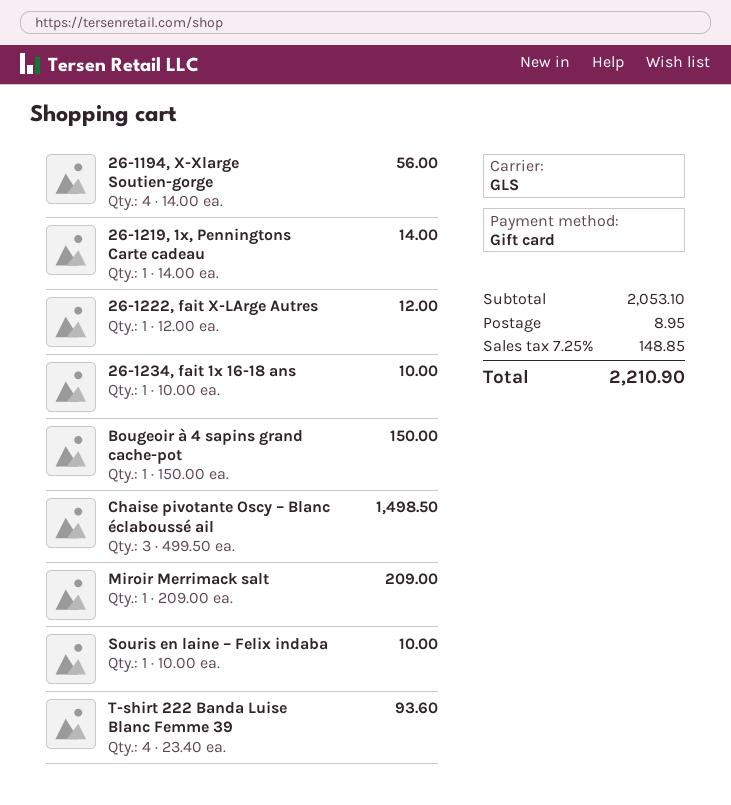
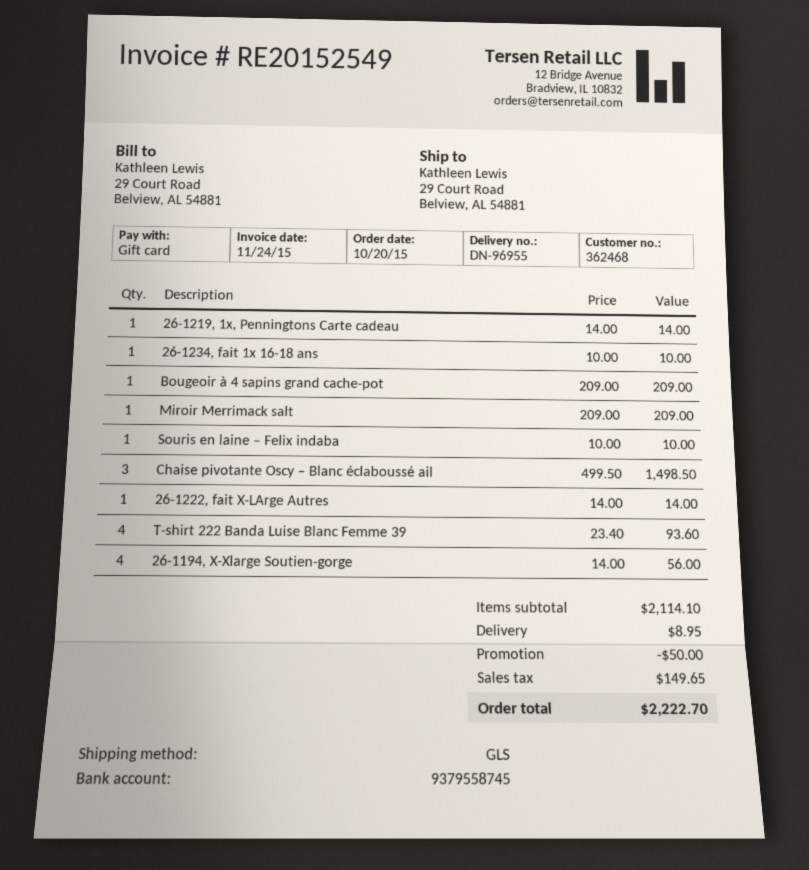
26-1222, fait X-LArge Autres: 1 x 12.00 = 12.00 -> 1 x 14.00 = 14.00
Bougeoir à 4 sapins grand cache-pot: 1 x 150.00 = 150.00 -> 1 x 209.00 = 209.00
subtotal: 2053.10 -> 2114.10
discount: none -> 50.00
tax: 148.85 -> 149.65
total: 2210.90 -> 2222.70

